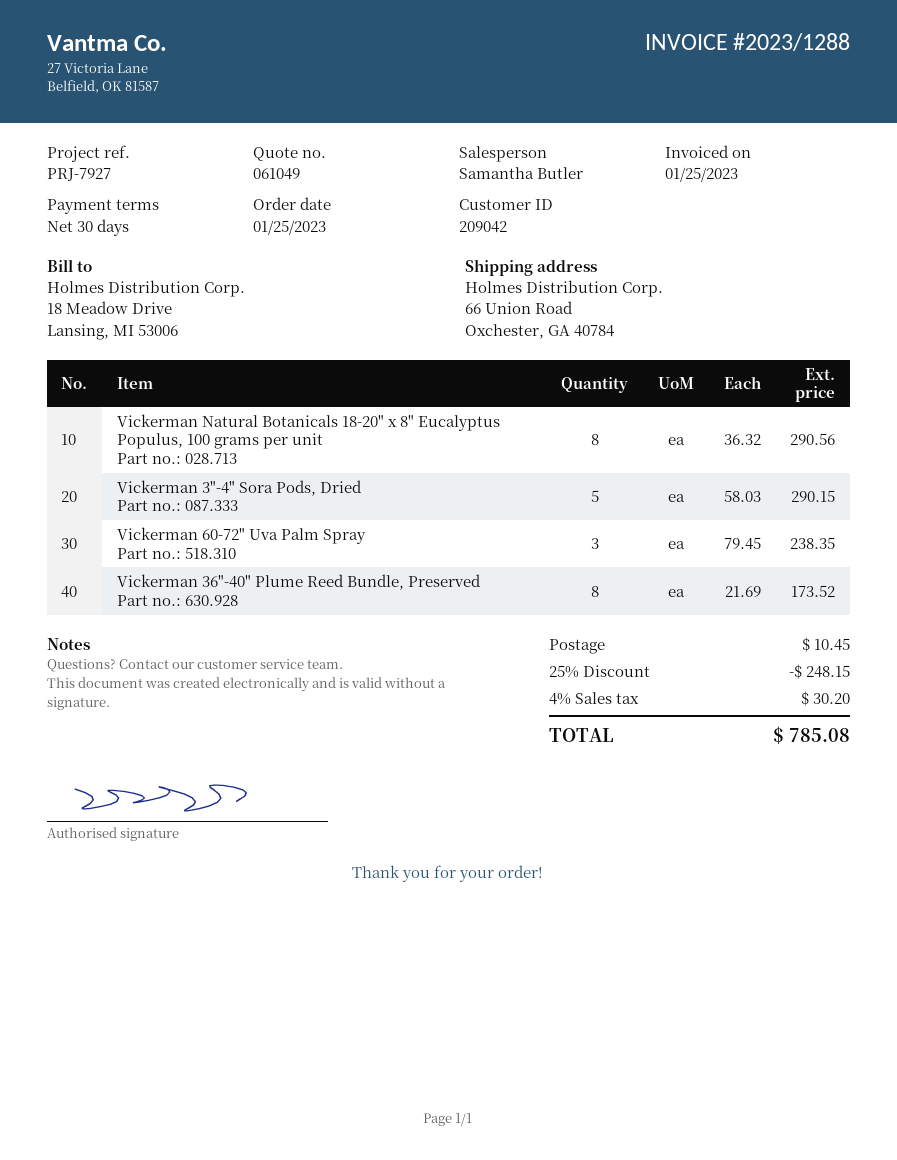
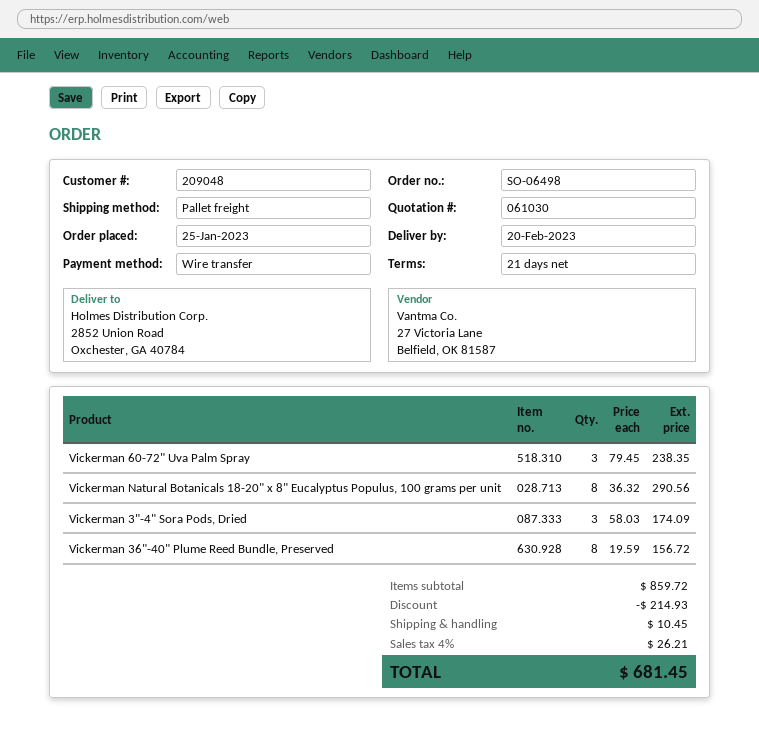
quote number: 061049 -> 061030
payment terms: 30 days -> 21 days
customer number: 209042 -> 209048
ship to: 66 Union Road, Oxchester, GA 40784 -> 2852 Union Road, Oxchester, GA 40784
Vickerman 3"-4" Sora Pods, Dried: 5 x 58.03 = 290.15 -> 3 x 58.03 = 174.09
Vickerman 36"-40" Plume Reed Bundle, Preserved: 8 x 21.69 = 173.52 -> 8 x 19.59 = 156.72
discount: 248.15 -> 214.93
tax: 4% = 30.20 -> 4% = 26.21
total: 785.08 -> 681.45

